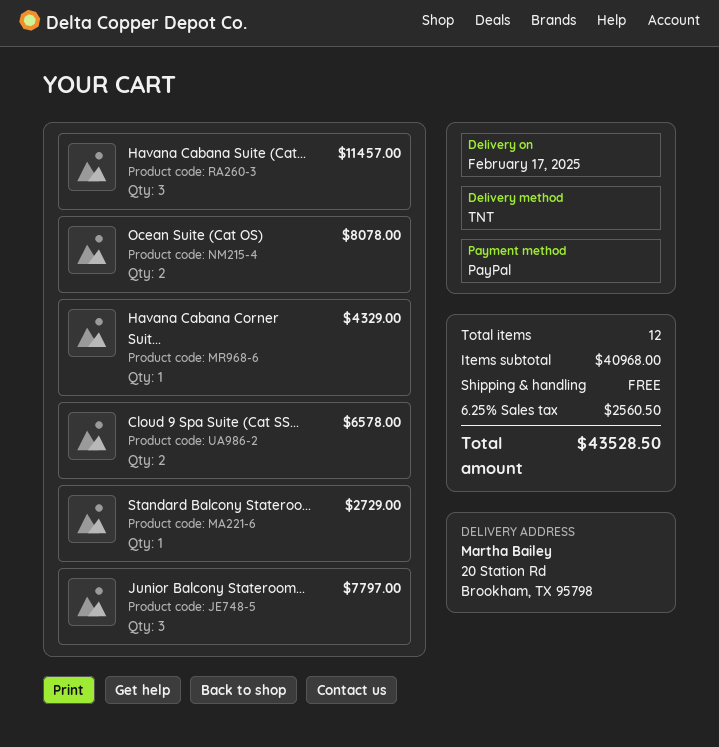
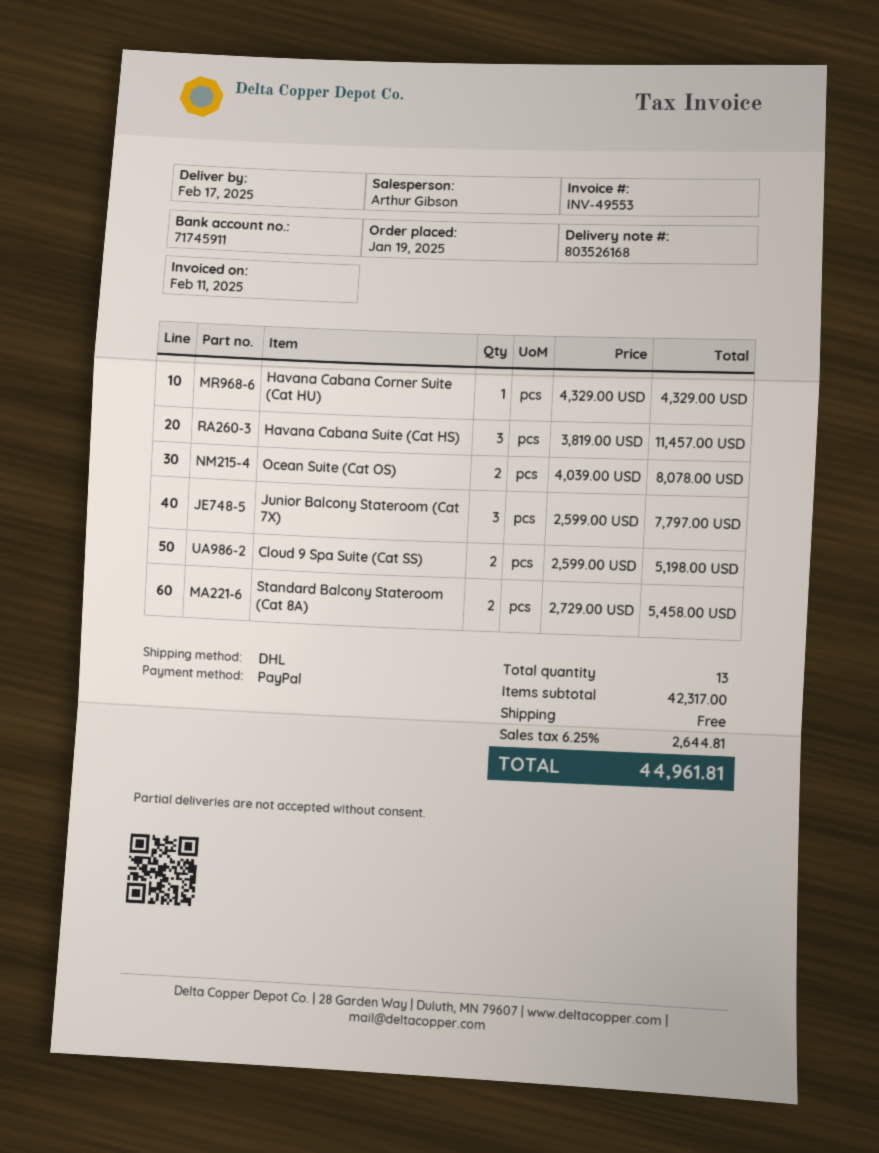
shipping method: TNT -> DHL
Cloud 9 Spa Suite (Cat SS...: 2 for 6578.00 -> 2 for 5198.00
Standard Balcony Stateroo...: 1 for 2729.00 -> 2 for 5458.00
total quantity: 12 -> 13
subtotal: 40968.00 -> 42317.00
tax: 6.25% = 2560.50 -> 6.25% = 2644.81
total: 43528.50 -> 44961.81

